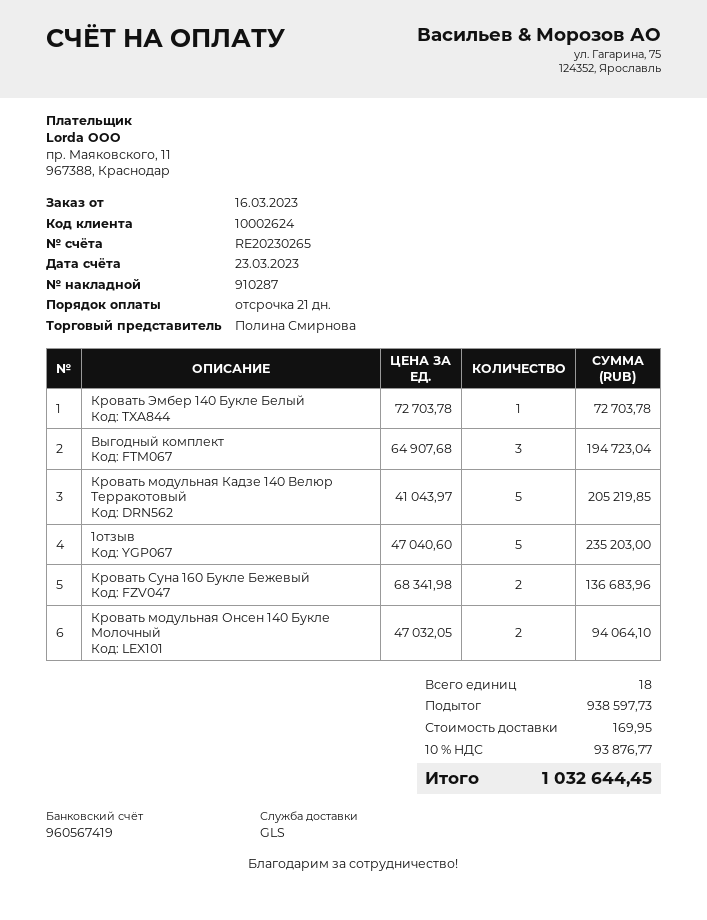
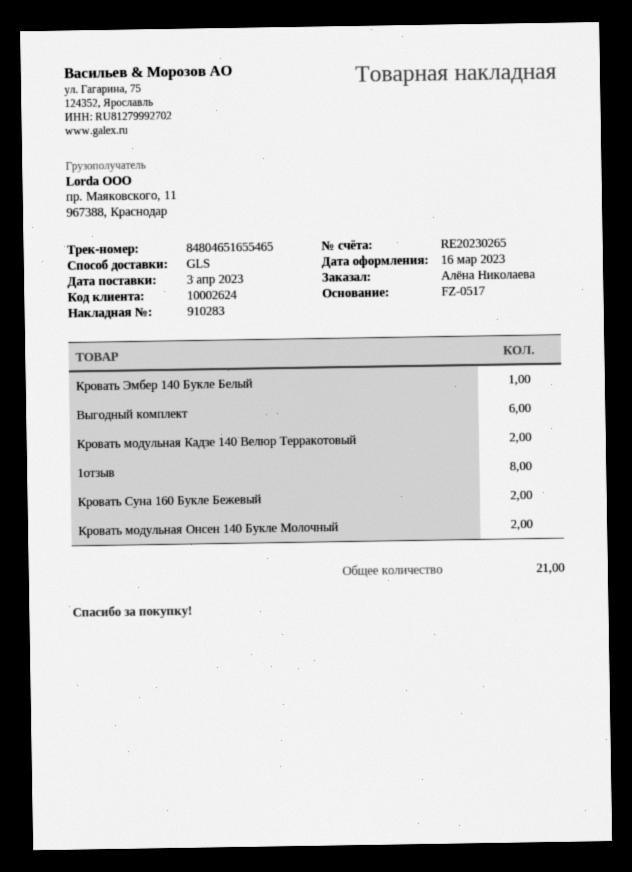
delivery note number: 910287 -> 910283
Выгодный комплект: 3 -> 6
Кровать модульная Кадзе 140 Велюр Терракотовый: 5 -> 2
1отзыв: 5 -> 8
total quantity: 18 -> 21

